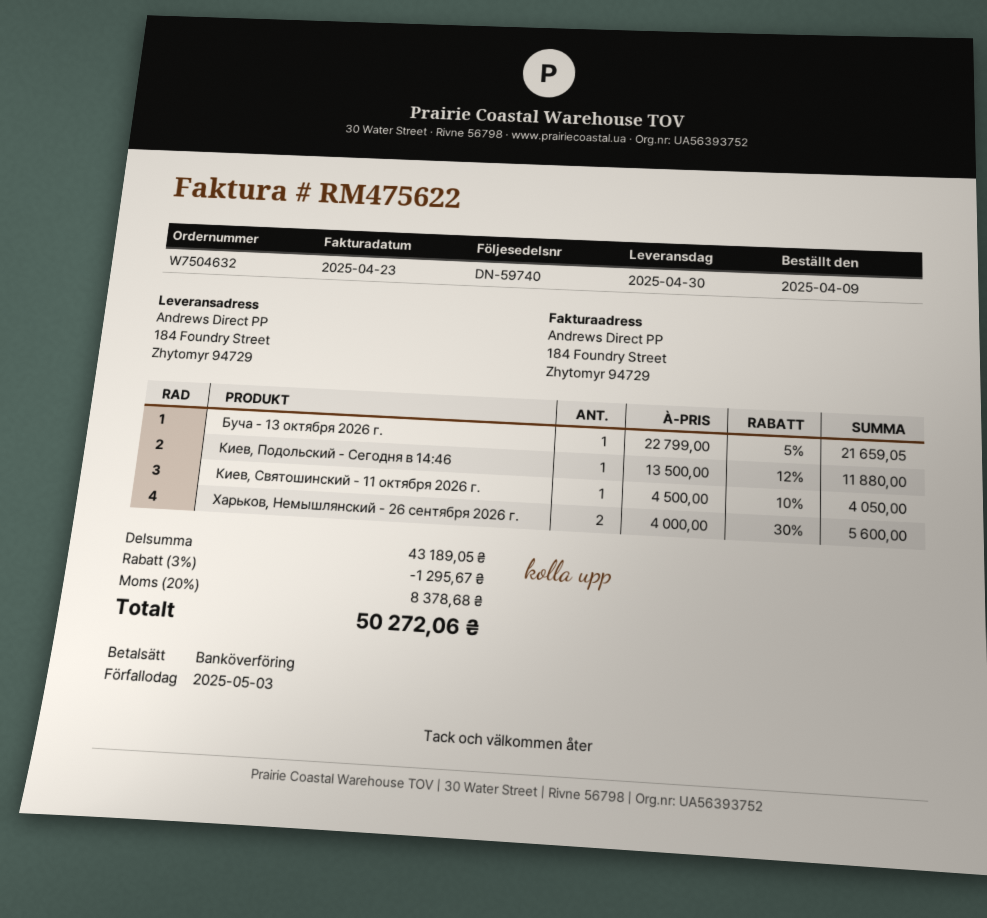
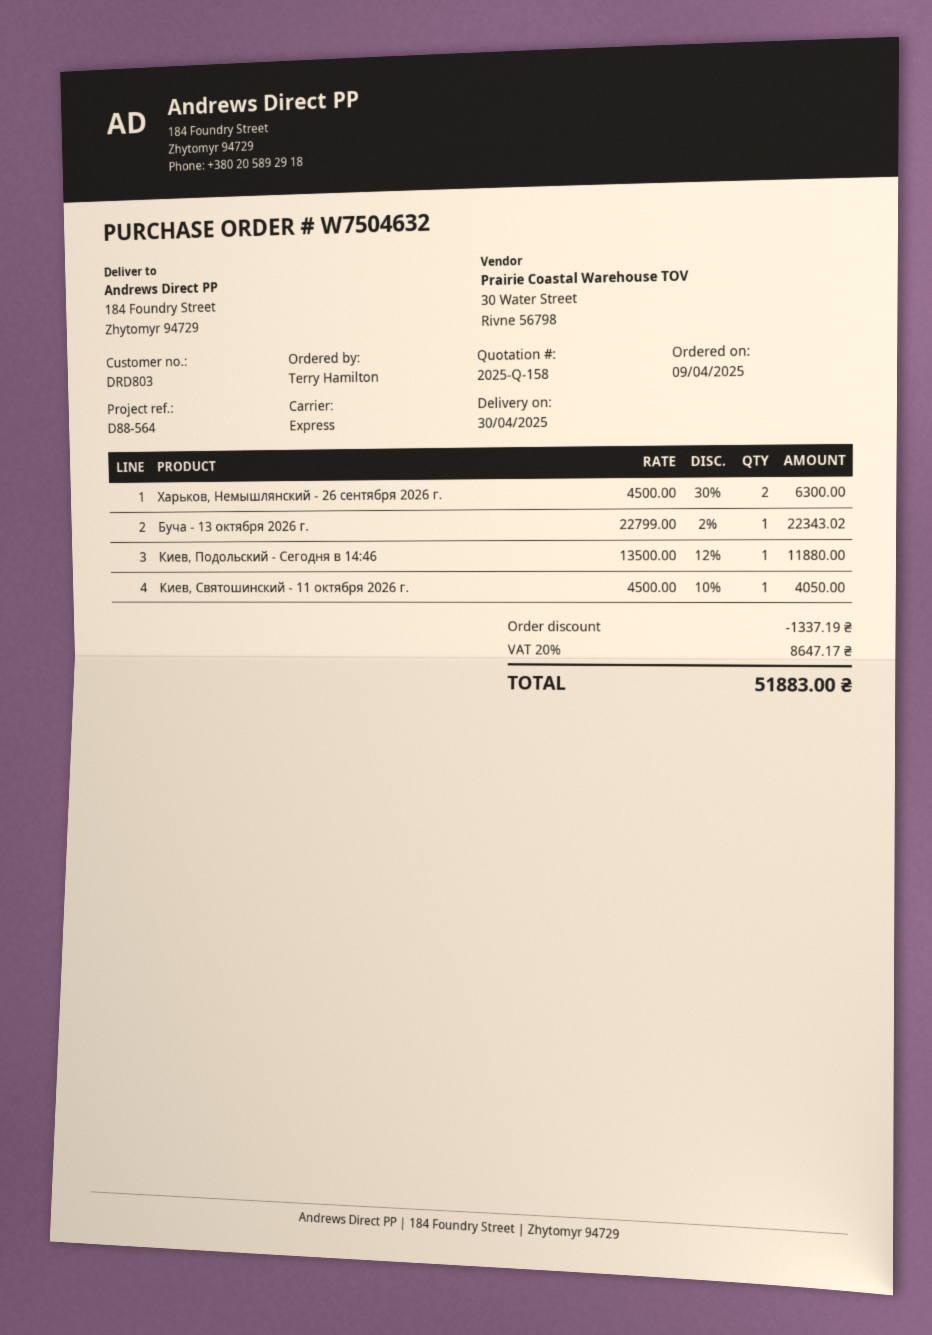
Буча - 13 октября 2026 г.: 1 x 22799.00 - 5% = 21659.05 -> 1 x 22799.00 - 2% = 22343.02
Харьков, Немышлянский - 26 сентября 2026 г.: 2 x 4000.00 - 30% = 5600.00 -> 2 x 4500.00 - 30% = 6300.00
discount: 1295.67 -> 1337.19
tax: 20% = 8378.68 -> 20% = 8647.17
total: 50272.06 -> 51883.00

